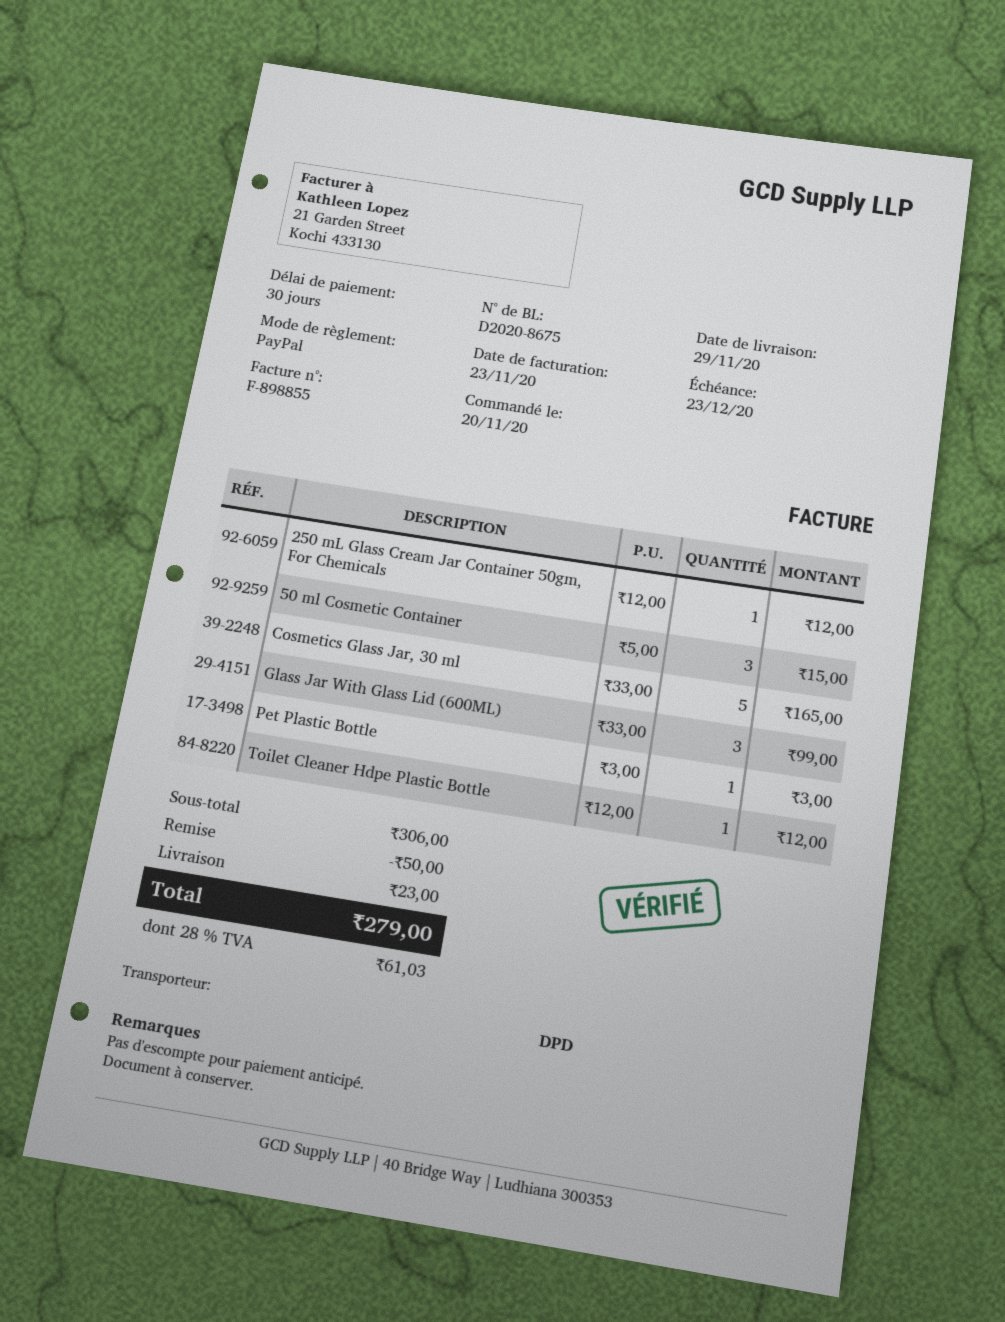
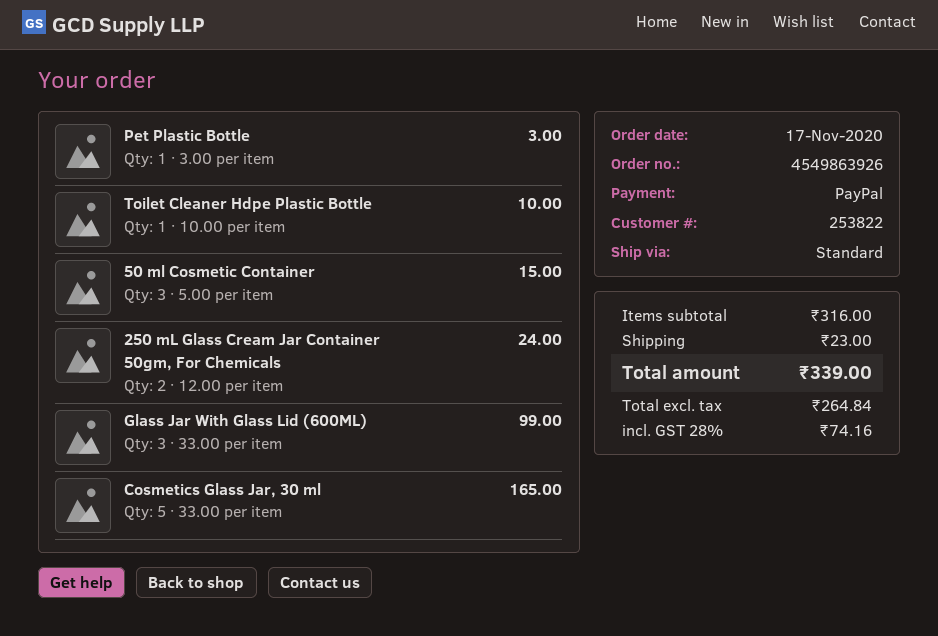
order date: 2020-11-20 -> 2020-11-17
shipping method: DPD -> standard
250 mL Glass Cream Jar Container 50gm, For Chemicals: 1 x 12.00 = 12.00 -> 2 x 12.00 = 24.00
Toilet Cleaner Hdpe Plastic Bottle: 1 x 12.00 = 12.00 -> 1 x 10.00 = 10.00
subtotal: 306.00 -> 316.00
discount: 50.00 -> none
tax: 28% = 61.03 -> 28% = 74.16
total: 279.00 -> 339.00

